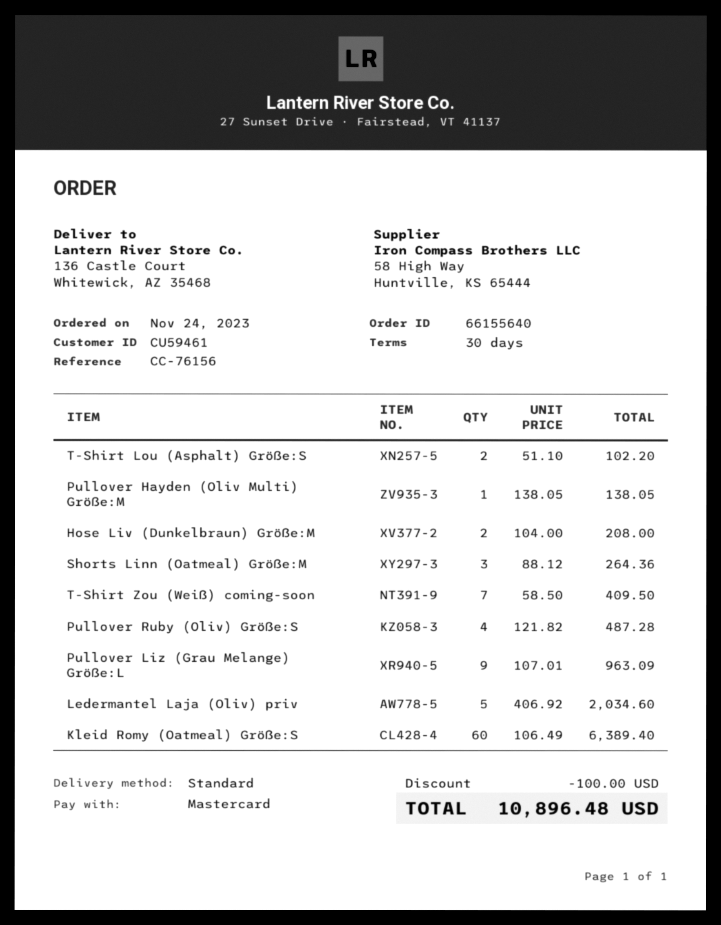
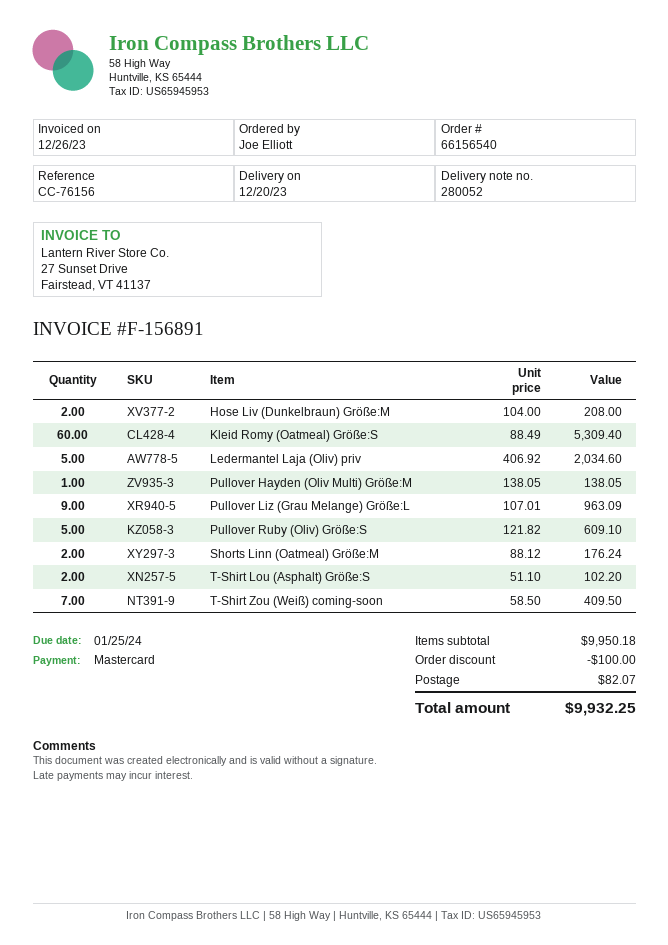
order number: 66155640 -> 66156540
Shorts Linn (Oatmeal) Größe:M: 3 x 88.12 = 264.36 -> 2 x 88.12 = 176.24
Pullover Ruby (Oliv) Größe:S: 4 x 121.82 = 487.28 -> 5 x 121.82 = 609.10
Kleid Romy (Oatmeal) Größe:S: 60 x 106.49 = 6389.40 -> 60 x 88.49 = 5309.40
shipping: none -> 82.07
total: 10896.48 -> 9932.25

